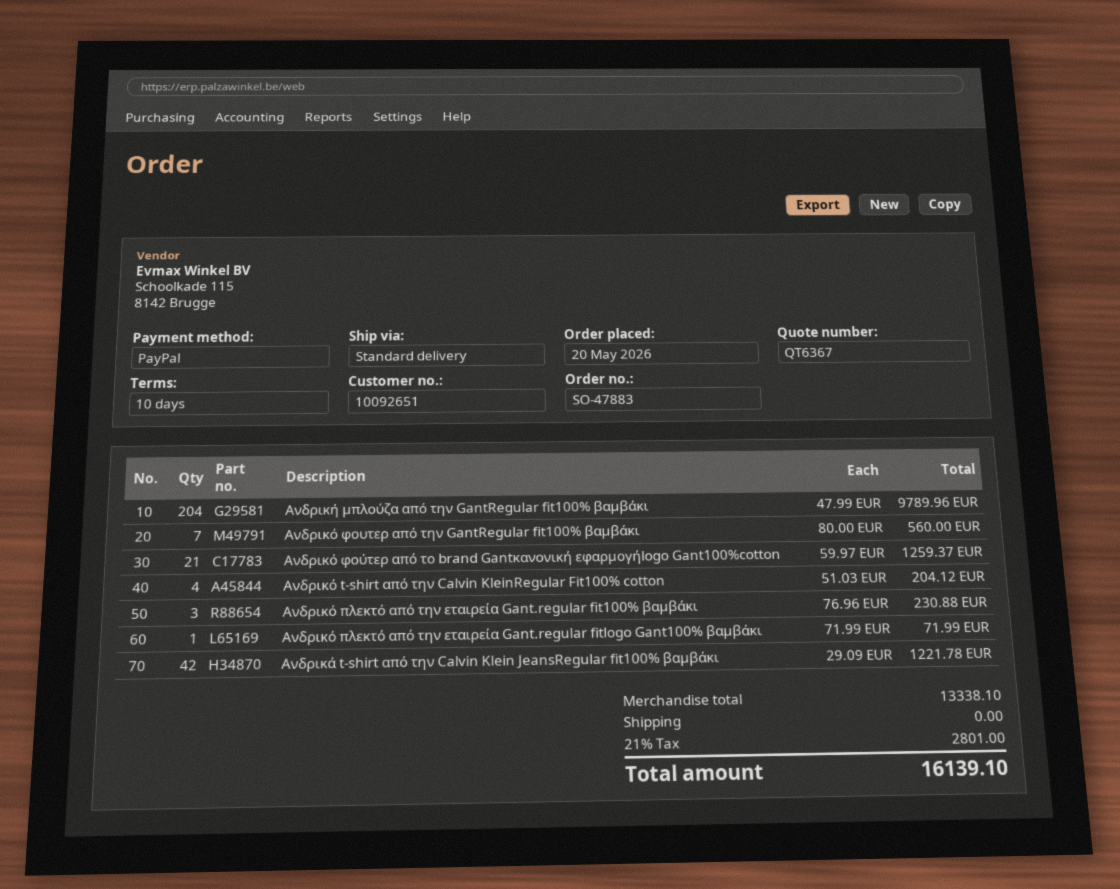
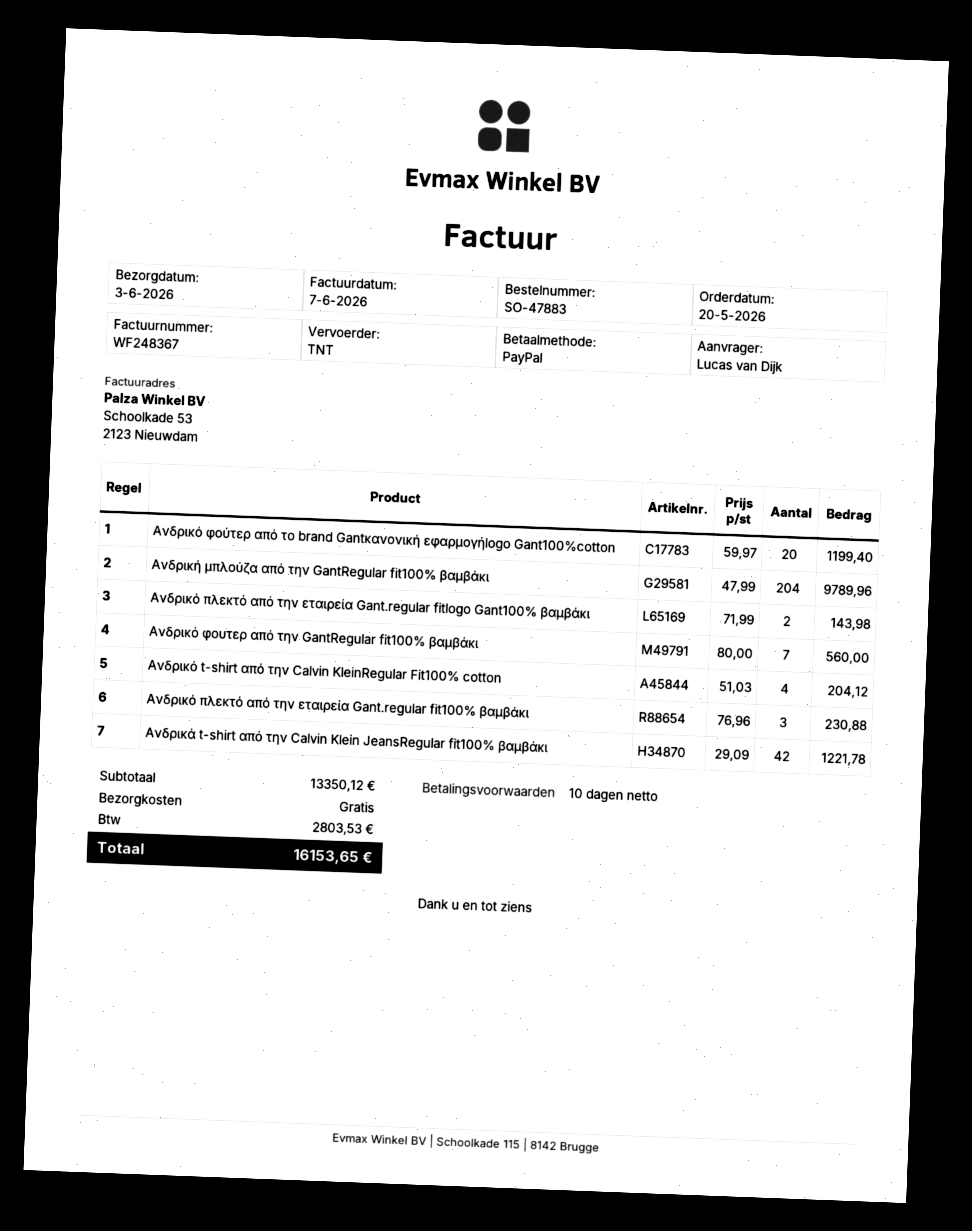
shipping method: standard -> TNT
Ανδρικό φούτερ από το brand Gantκανονική εφαρμογήlogo Gant100%cotton: 21 x 59.97 = 1259.37 -> 20 x 59.97 = 1199.40
Ανδρικό πλεκτό από την εταιρεία Gant.regular fitlogo Gant100% βαμβάκι: 1 x 71.99 = 71.99 -> 2 x 71.99 = 143.98
subtotal: 13338.10 -> 13350.12
tax: 2801.00 -> 2803.53
total: 16139.10 -> 16153.65

